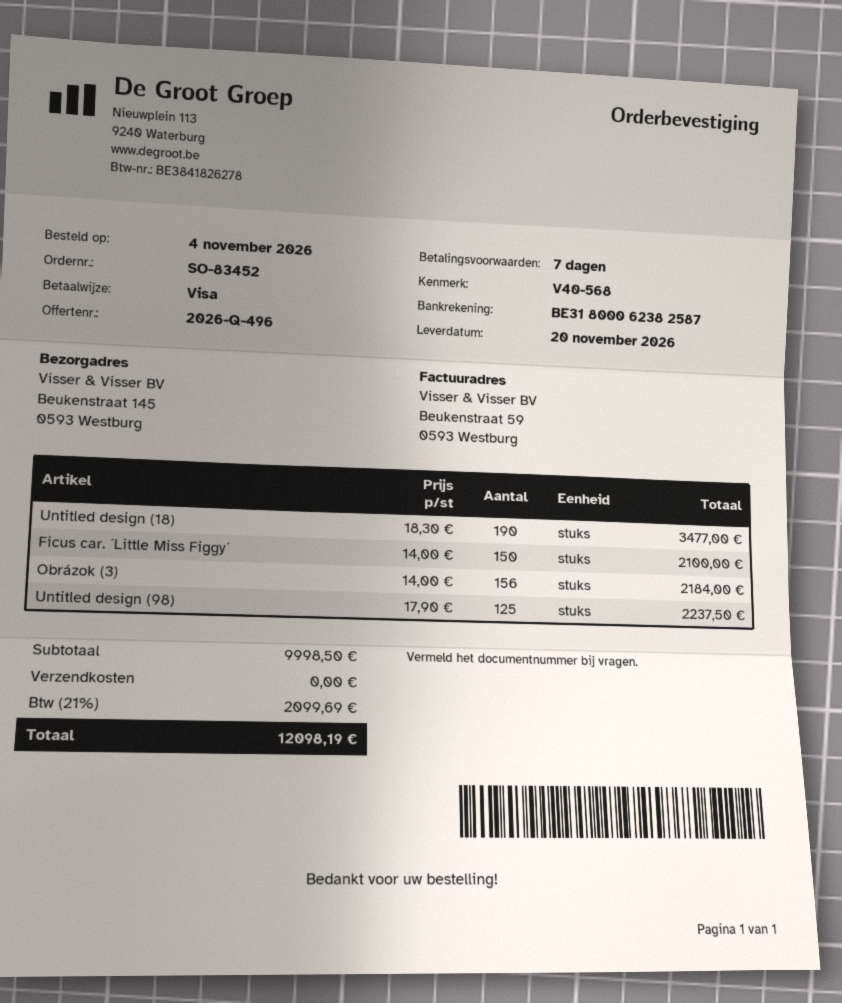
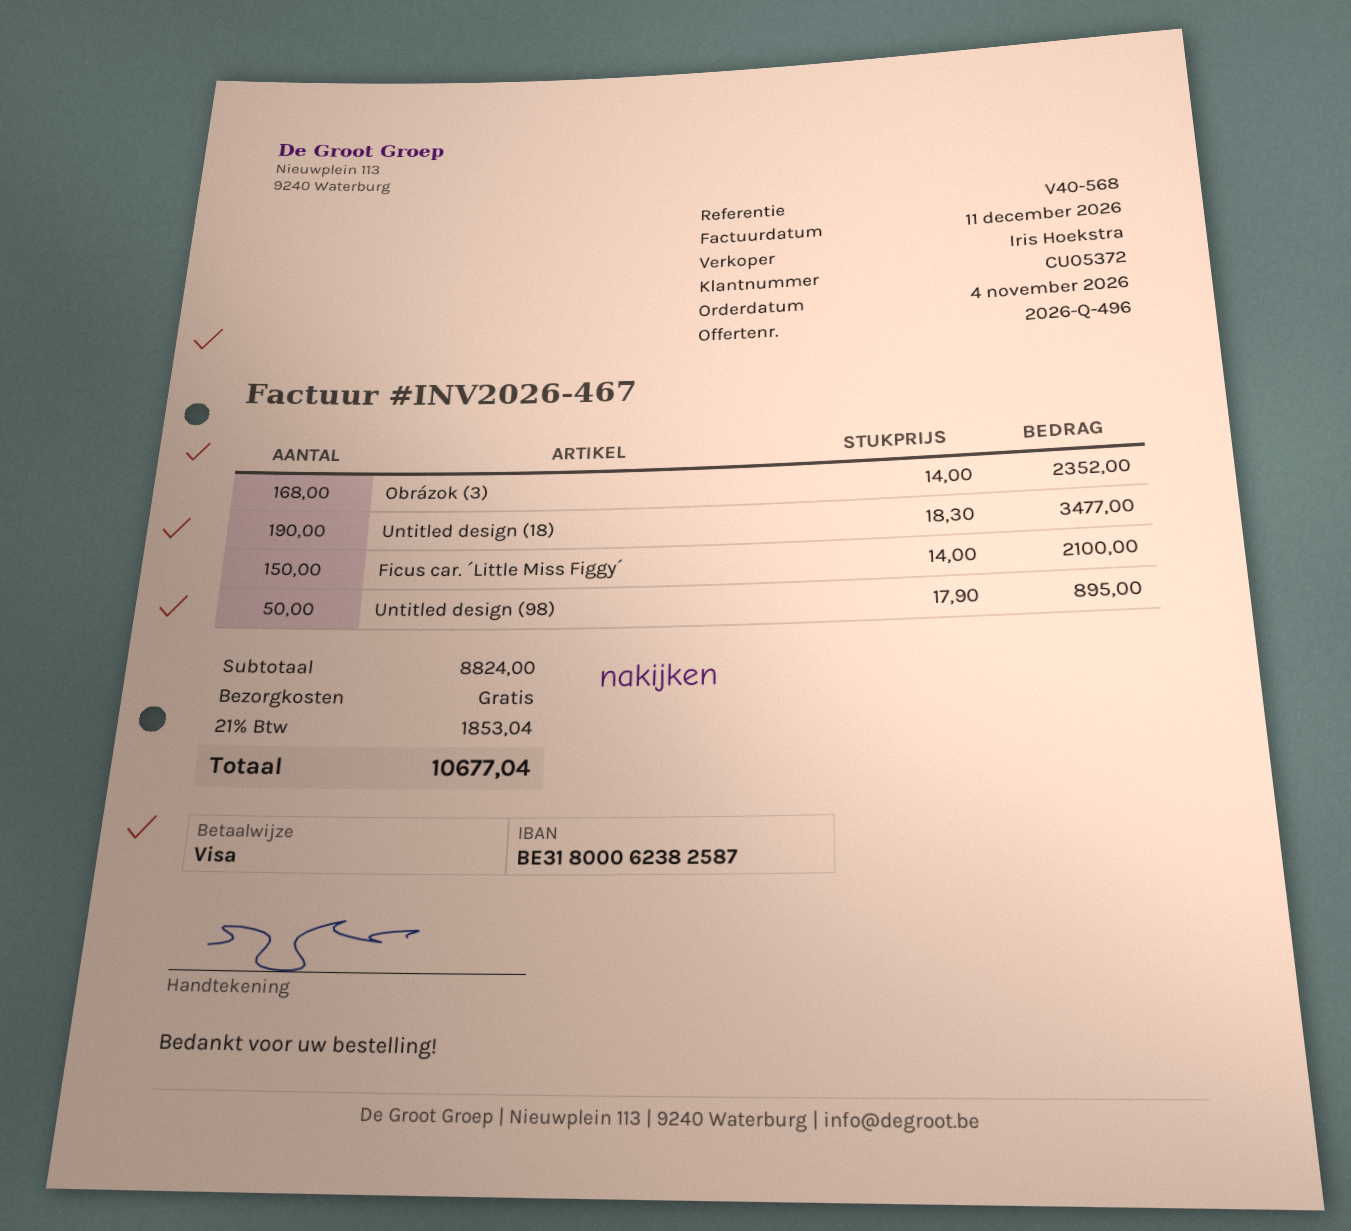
Obrázok (3): 156 x 14.00 = 2184.00 -> 168 x 14.00 = 2352.00
Untitled design (98): 125 x 17.90 = 2237.50 -> 50 x 17.90 = 895.00
subtotal: 9998.50 -> 8824.00
tax: 21% = 2099.69 -> 21% = 1853.04
total: 12098.19 -> 10677.04

